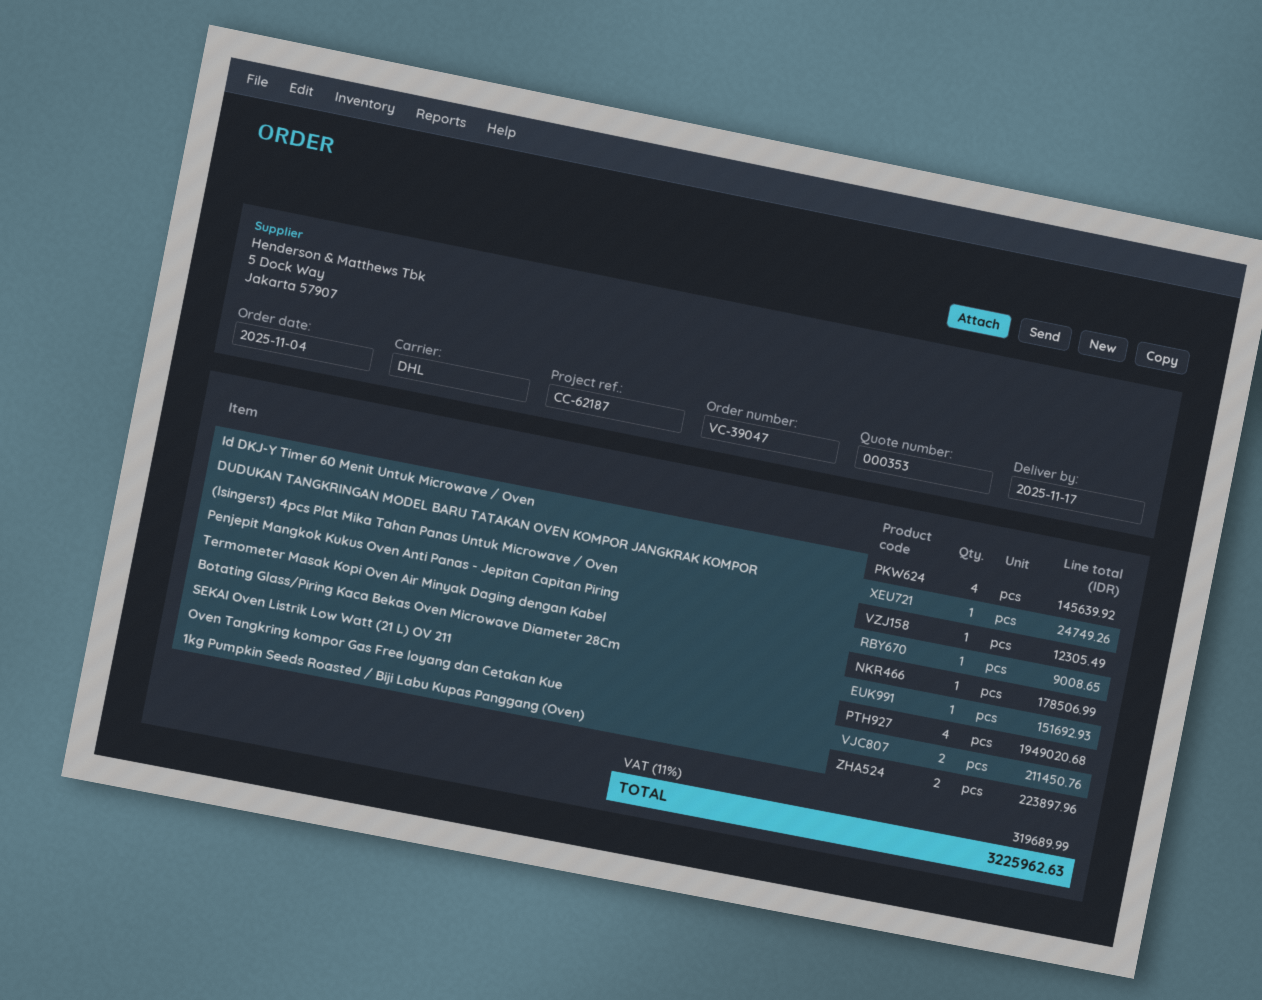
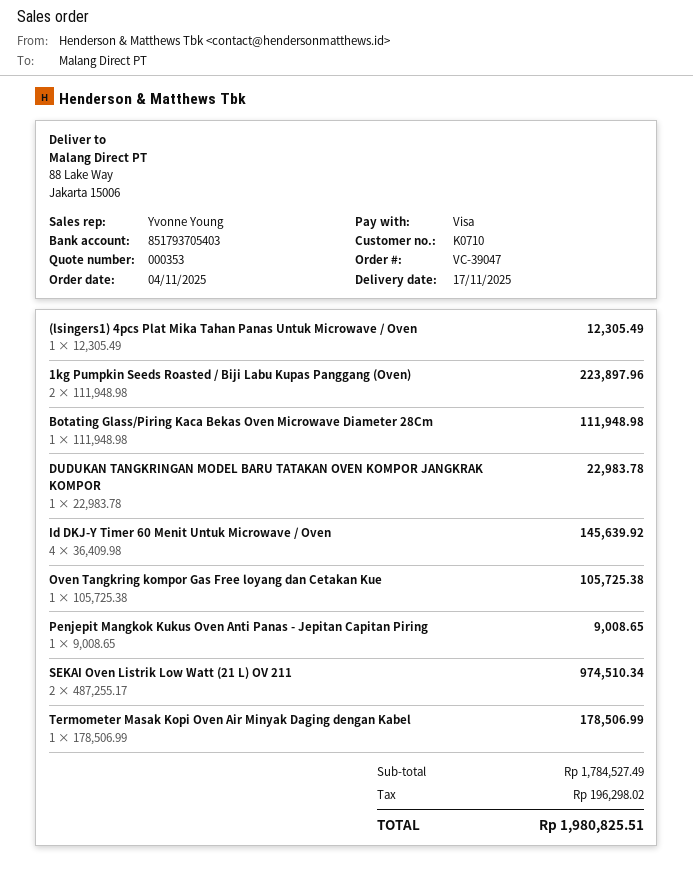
DUDUKAN TANGKRINGAN MODEL BARU TATAKAN OVEN KOMPOR JANGKRAK KOMPOR: 1 for 24749.26 -> 1 for 22983.78
Botating Glass/Piring Kaca Bekas Oven Microwave Diameter 28Cm: 1 for 151692.93 -> 1 for 111948.98
SEKAI Oven Listrik Low Watt (21 L) OV 211: 4 for 1949020.68 -> 2 for 974510.34
Oven Tangkring kompor Gas Free loyang dan Cetakan Kue: 2 for 211450.76 -> 1 for 105725.38
tax: 319689.99 -> 196298.02
total: 3225962.63 -> 1980825.51

